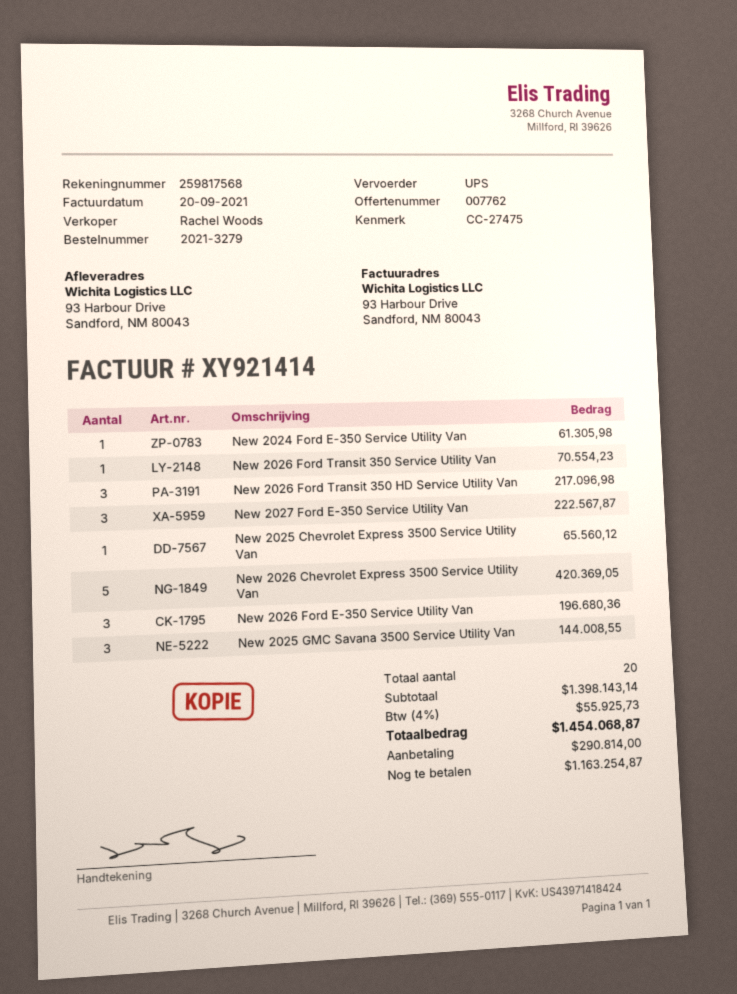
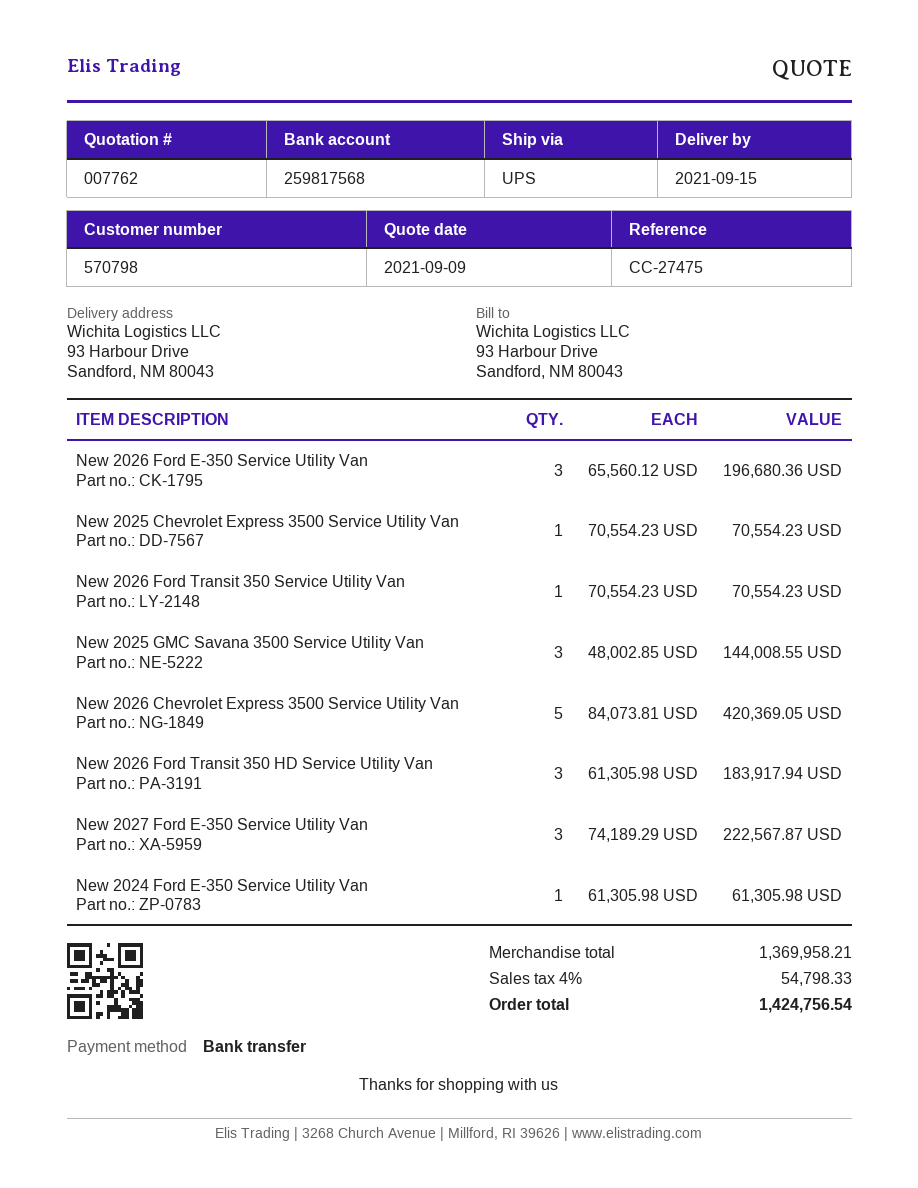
New 2026 Ford Transit 350 HD Service Utility Van: 3 for 217096.98 -> 3 for 183917.94
New 2025 Chevrolet Express 3500 Service Utility Van: 1 for 65560.12 -> 1 for 70554.23
subtotal: 1398143.14 -> 1369958.21
tax: 4% = 55925.73 -> 4% = 54798.33
total: 1454068.87 -> 1424756.54

